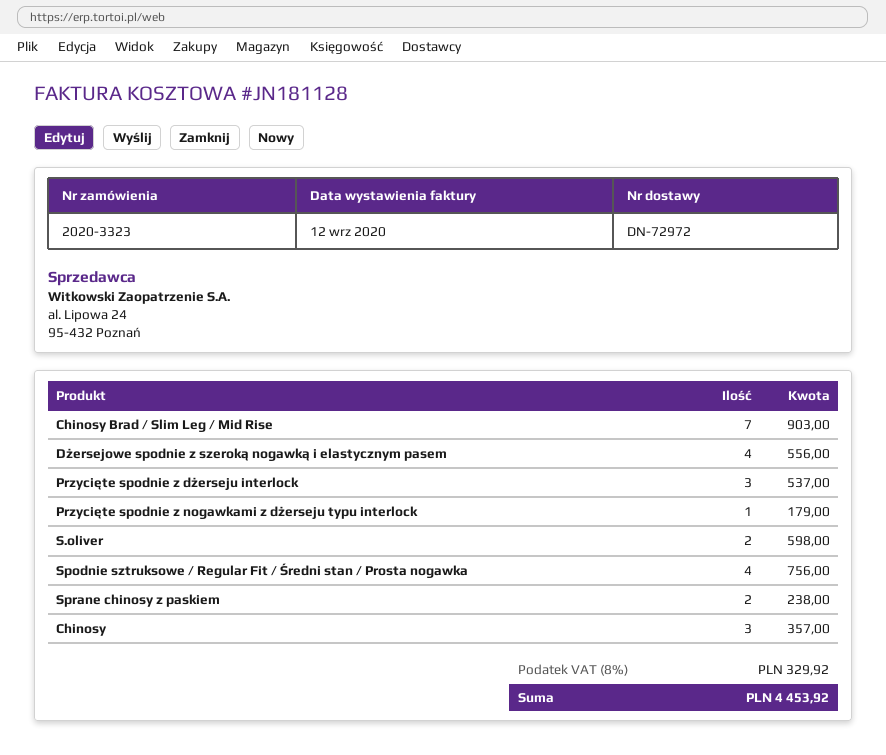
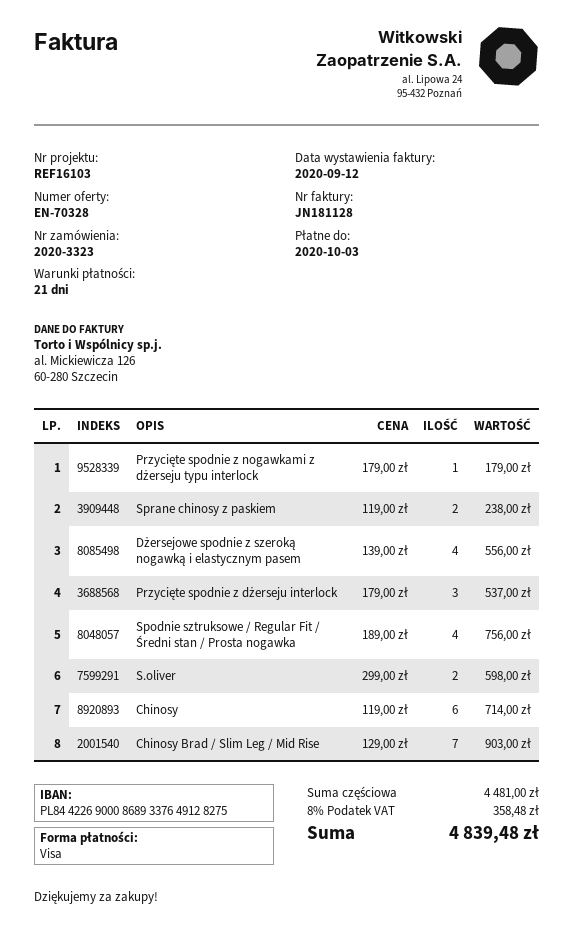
Сhinosy: 3 for 357.00 -> 6 for 714.00
tax: 8% = 329.92 -> 8% = 358.48
total: 4453.92 -> 4839.48

